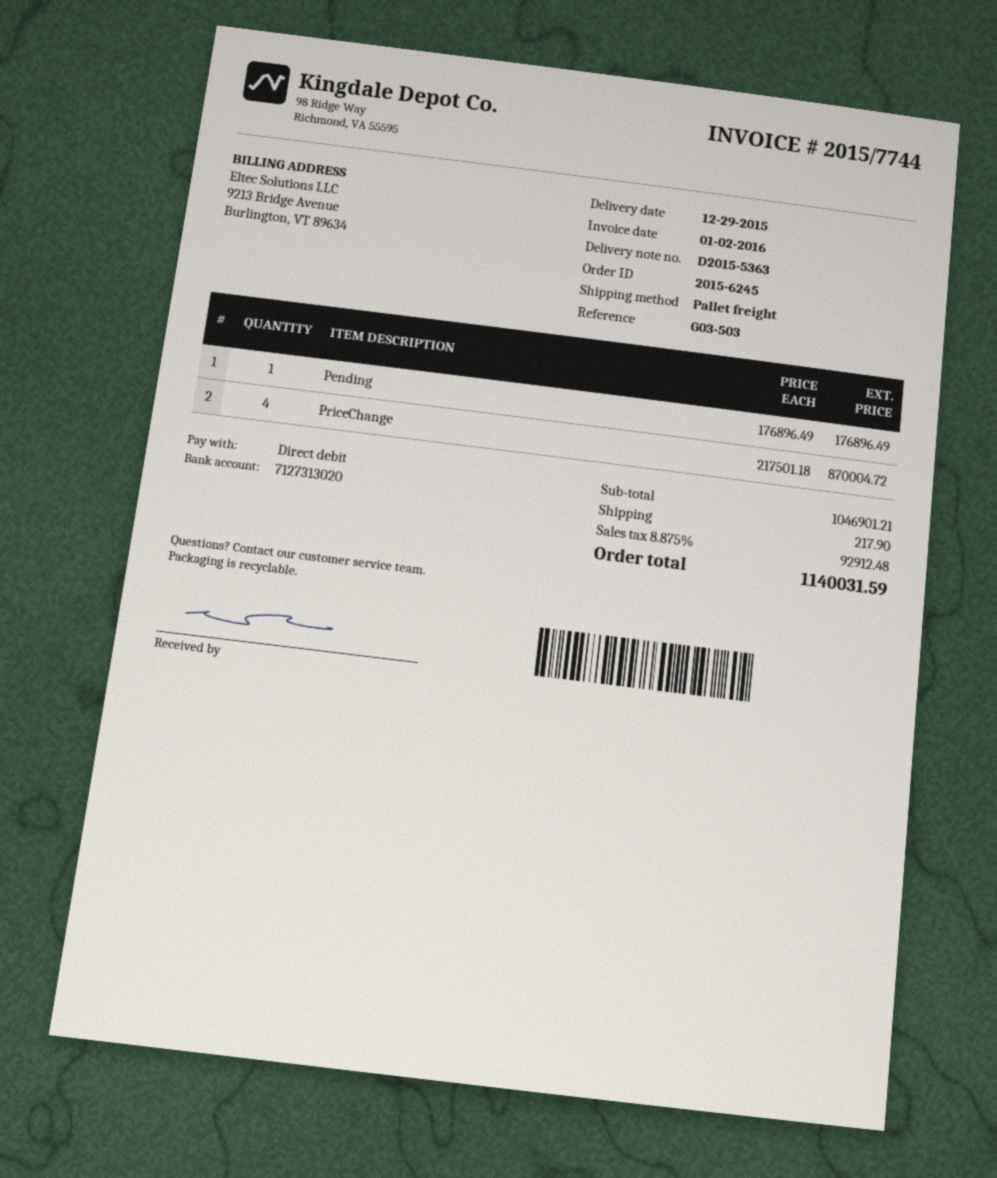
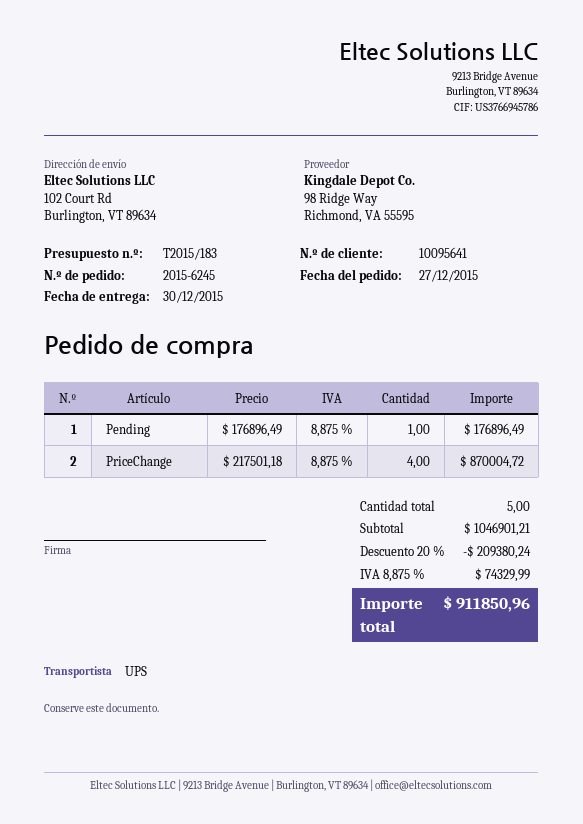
delivery date: 2015-12-29 -> 2015-12-30
shipping method: pallet freight -> UPS
discount: none -> 20% = 209380.24
shipping: 217.90 -> none
tax: 8.875% = 92912.48 -> 8.875% = 74329.99
total: 1140031.59 -> 911850.96

